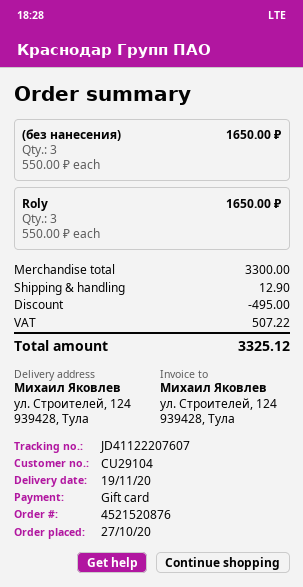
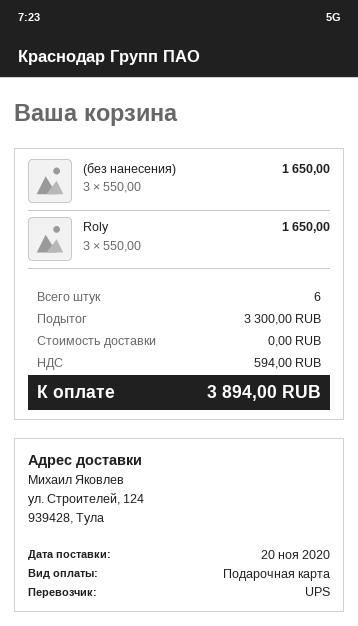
delivery date: 2020-11-19 -> 2020-11-20
discount: 495.00 -> none
shipping: 12.90 -> 0.00
tax: 507.22 -> 594.00
total: 3325.12 -> 3894.00

